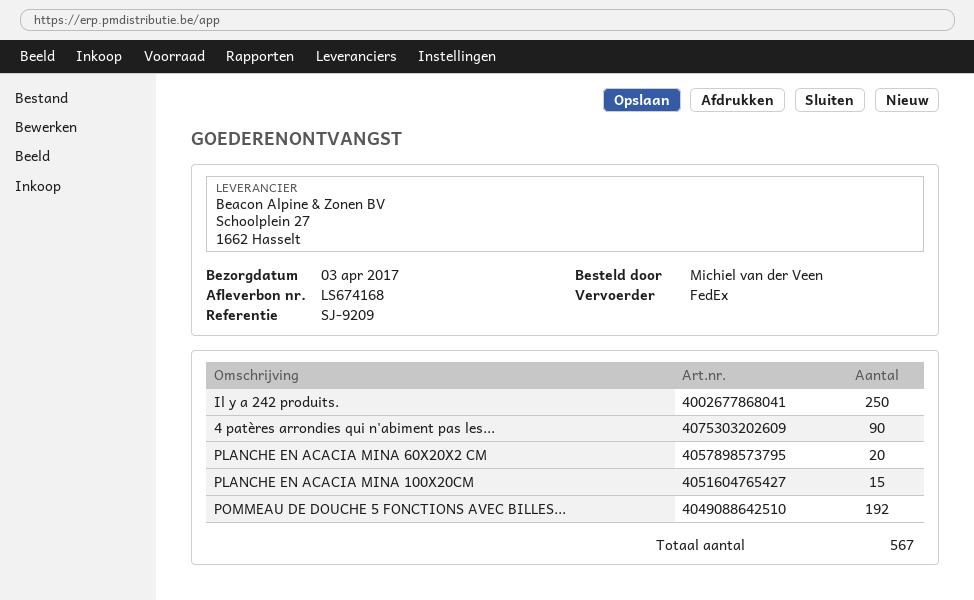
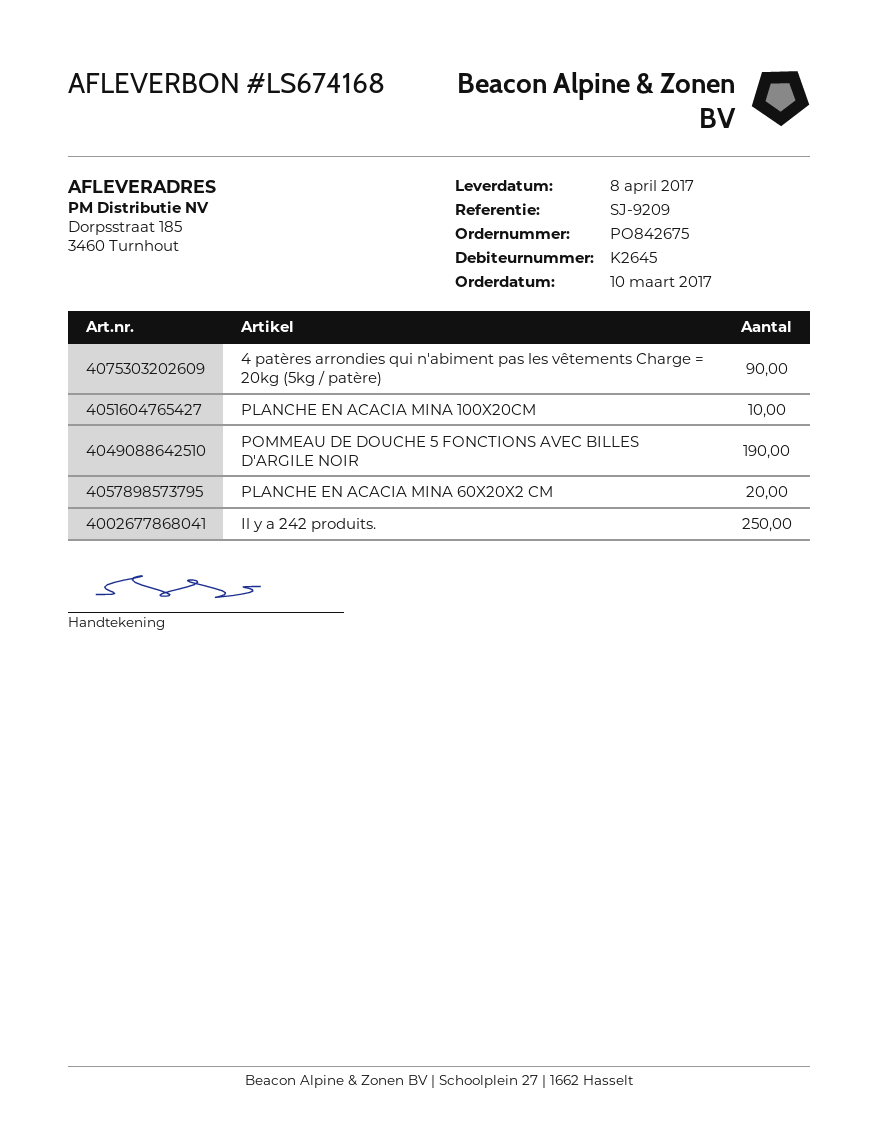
delivery date: 2017-04-03 -> 2017-04-08
PLANCHE EN ACACIA MINA 100X20CM: 15 -> 10
POMMEAU DE DOUCHE 5 FONCTIONS AVEC BILLES...: 192 -> 190

